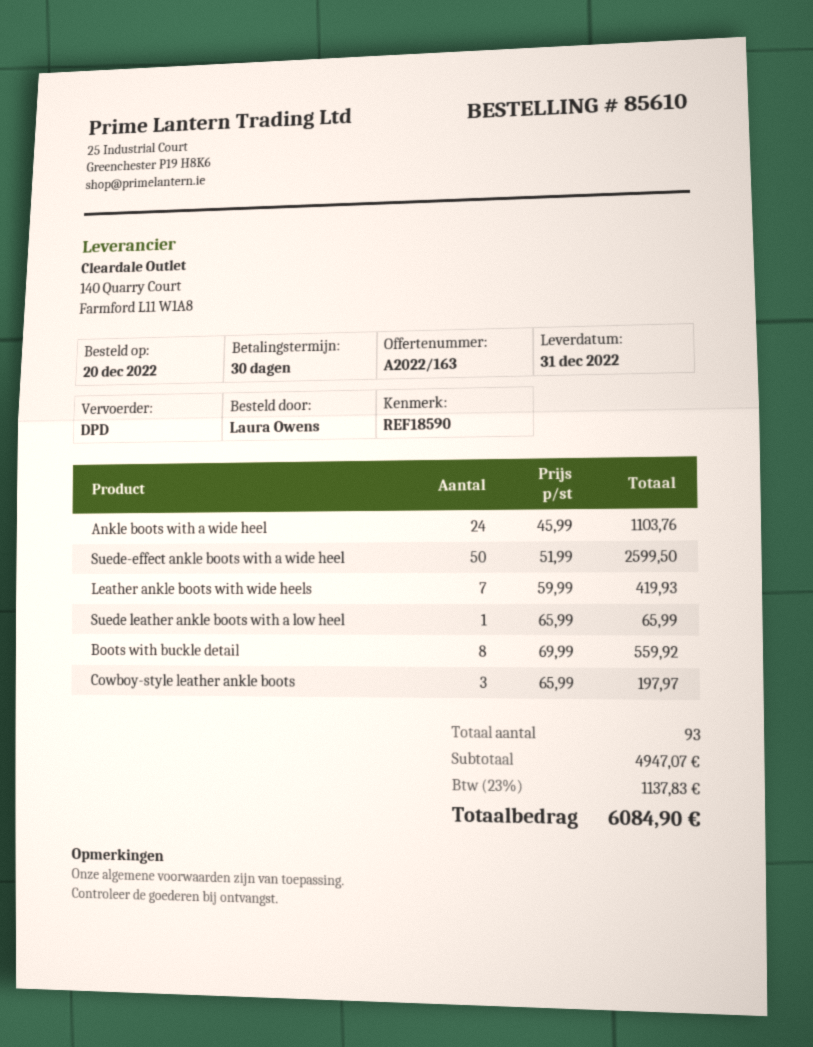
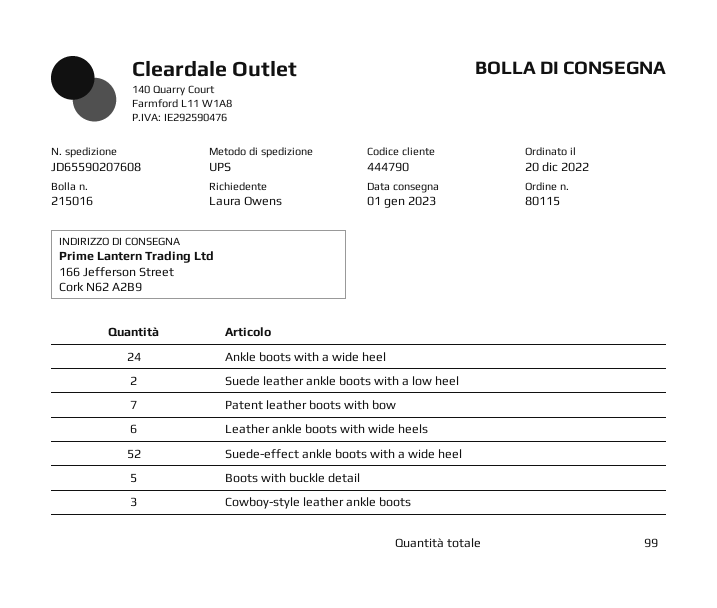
order number: 85610 -> 80115
delivery date: 2022-12-31 -> 2023-01-01
shipping method: DPD -> UPS
Suede-effect ankle boots with a wide heel: 50 -> 52
Leather ankle boots with wide heels: 7 -> 6
Suede leather ankle boots with a low heel: 1 -> 2
Boots with buckle detail: 8 -> 5
Patent leather boots with bow: none -> 7
total quantity: 93 -> 99

